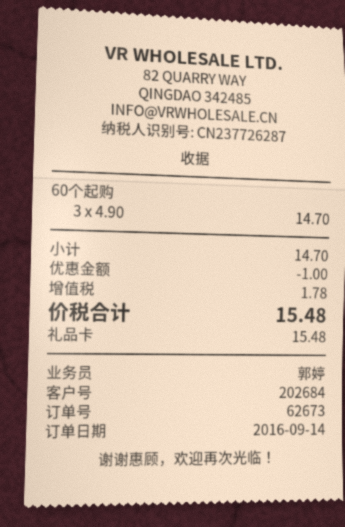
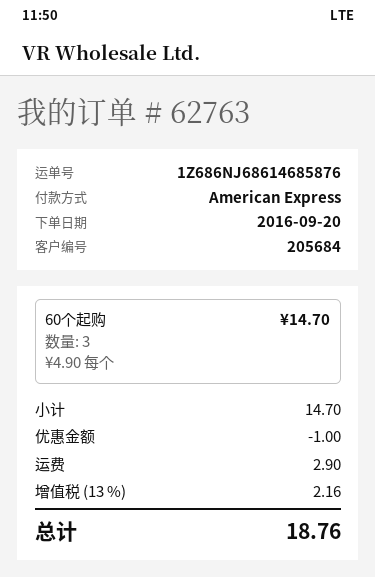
order number: 62673 -> 62763
order date: 2016-09-14 -> 2016-09-20
customer number: 202684 -> 205684
payment method: gift card -> American Express
shipping: none -> 2.90
tax: 1.78 -> 2.16
total: 15.48 -> 18.76

